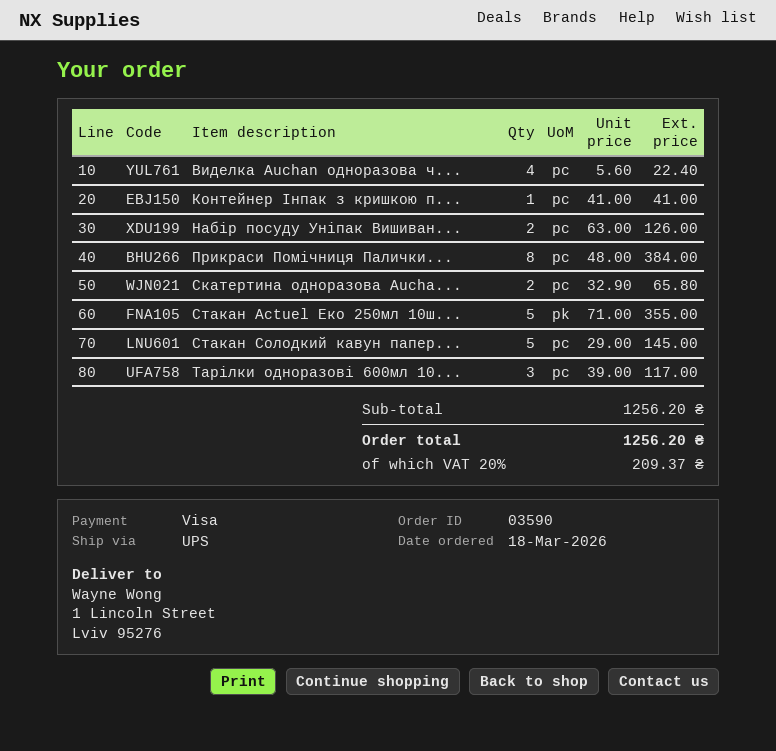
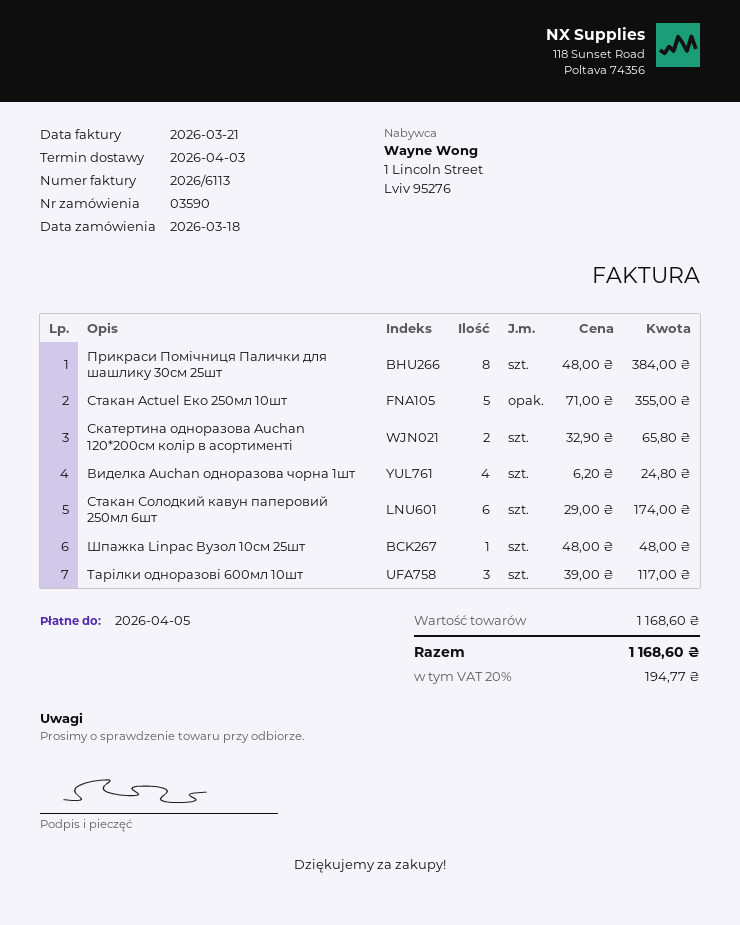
Виделка Auchan одноразова ч...: 4 x 5.60 = 22.40 -> 4 x 6.20 = 24.80
Контейнер Інпак з кришкою п...: 1 x 41.00 = 41.00 -> none
Набір посуду Уніпак Вишиван...: 2 x 63.00 = 126.00 -> none
Стакан Солодкий кавун папер...: 5 x 29.00 = 145.00 -> 6 x 29.00 = 174.00
Шпажка Linpac Вузол 10см 25шт: none -> 1 x 48.00 = 48.00
subtotal: 1256.20 -> 1168.60
tax: 20% = 209.37 -> 20% = 194.77
total: 1256.20 -> 1168.60

